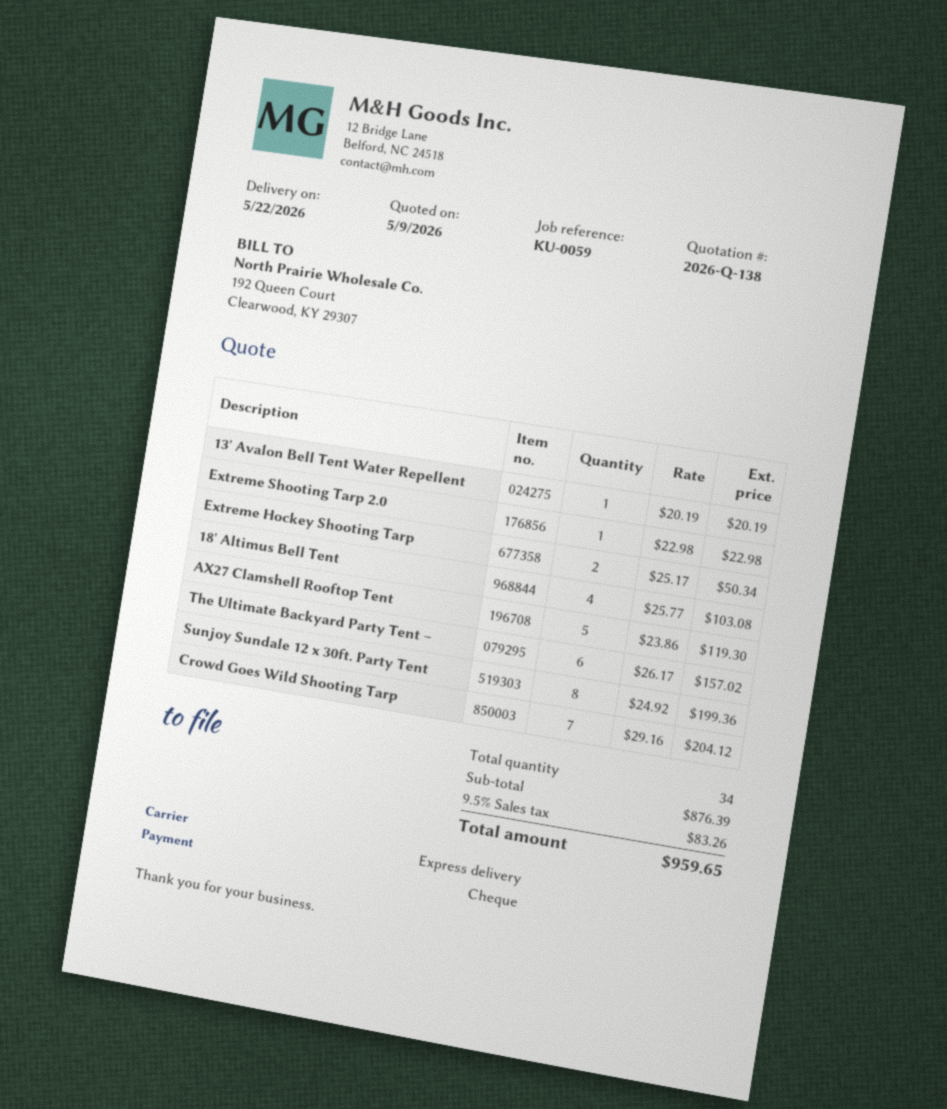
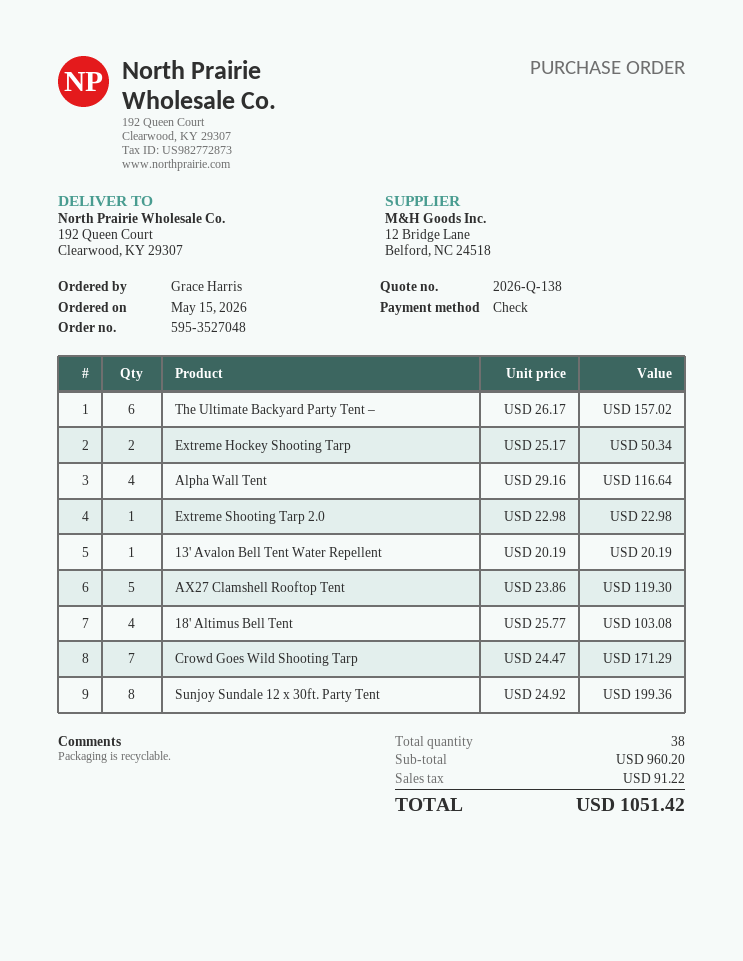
Crowd Goes Wild Shooting Tarp: 7 x 29.16 = 204.12 -> 7 x 24.47 = 171.29
Alpha Wall Tent: none -> 4 x 29.16 = 116.64
total quantity: 34 -> 38
subtotal: 876.39 -> 960.20
tax: 83.26 -> 91.22
total: 959.65 -> 1051.42

